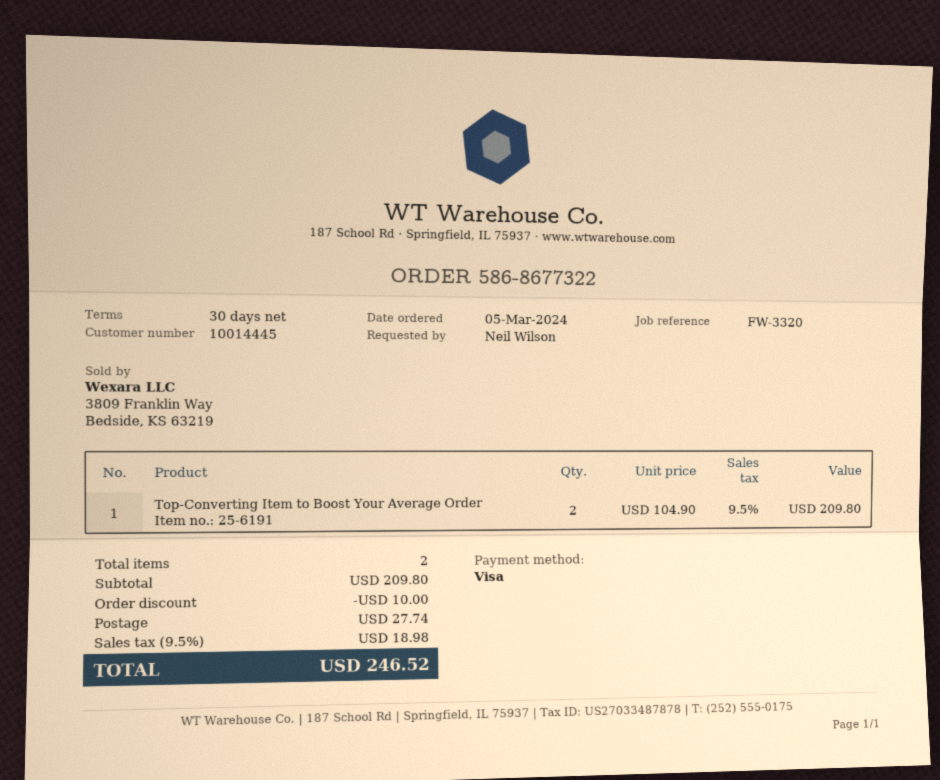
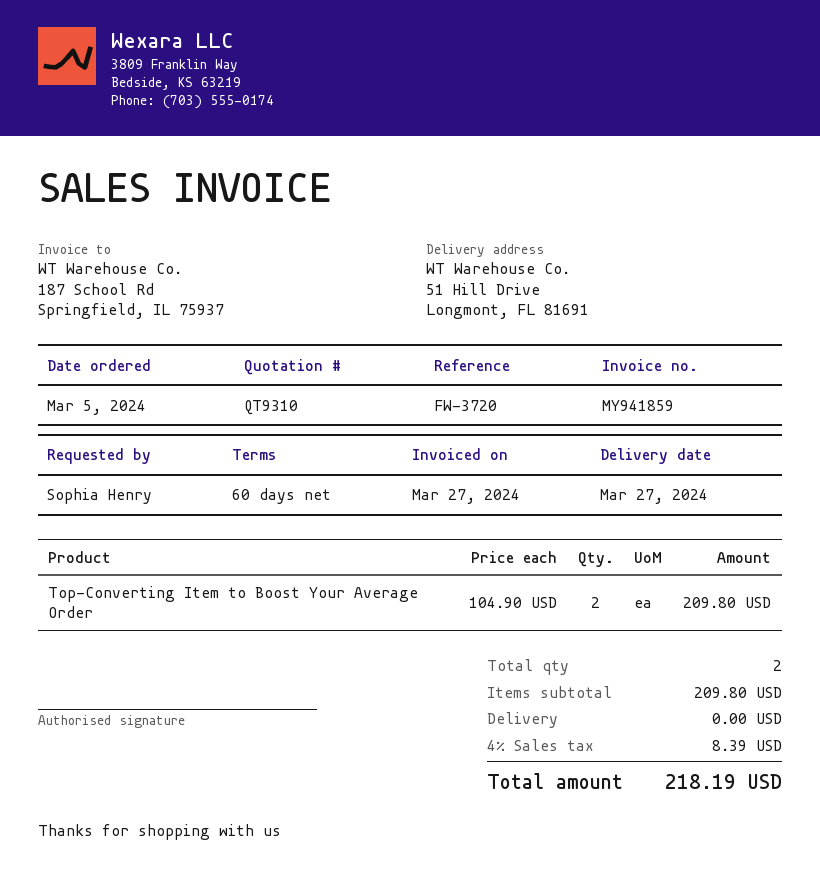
payment terms: 30 days -> 60 days
reference: FW-3320 -> FW-3720
ordered by: Neil Wilson -> Sophia Henry
discount: 10.00 -> none
shipping: 27.74 -> 0.00
tax: 9.5% = 18.98 -> 4% = 8.39
total: 246.52 -> 218.19

